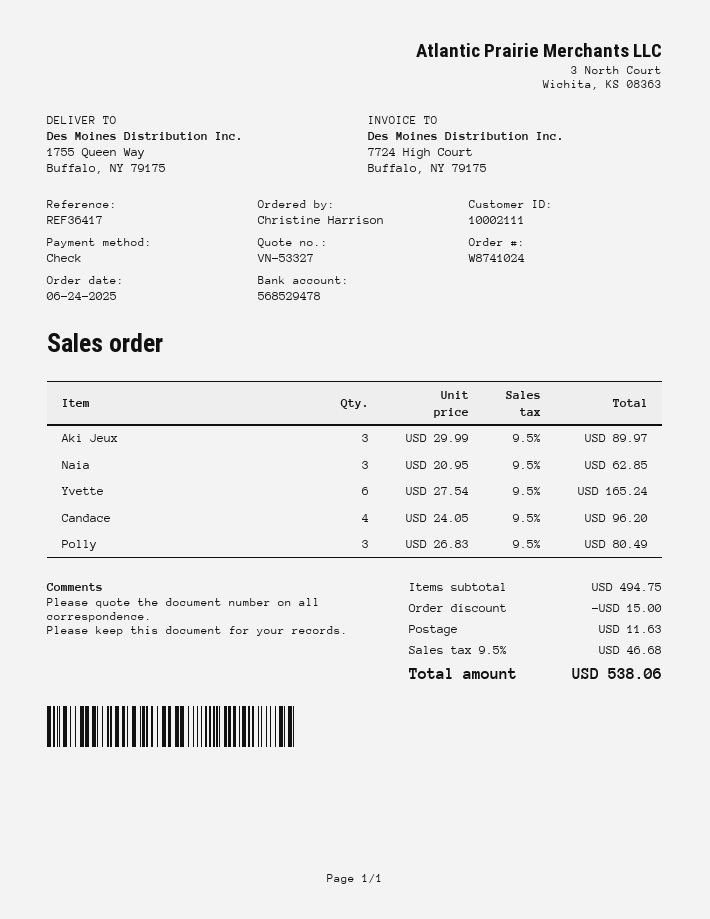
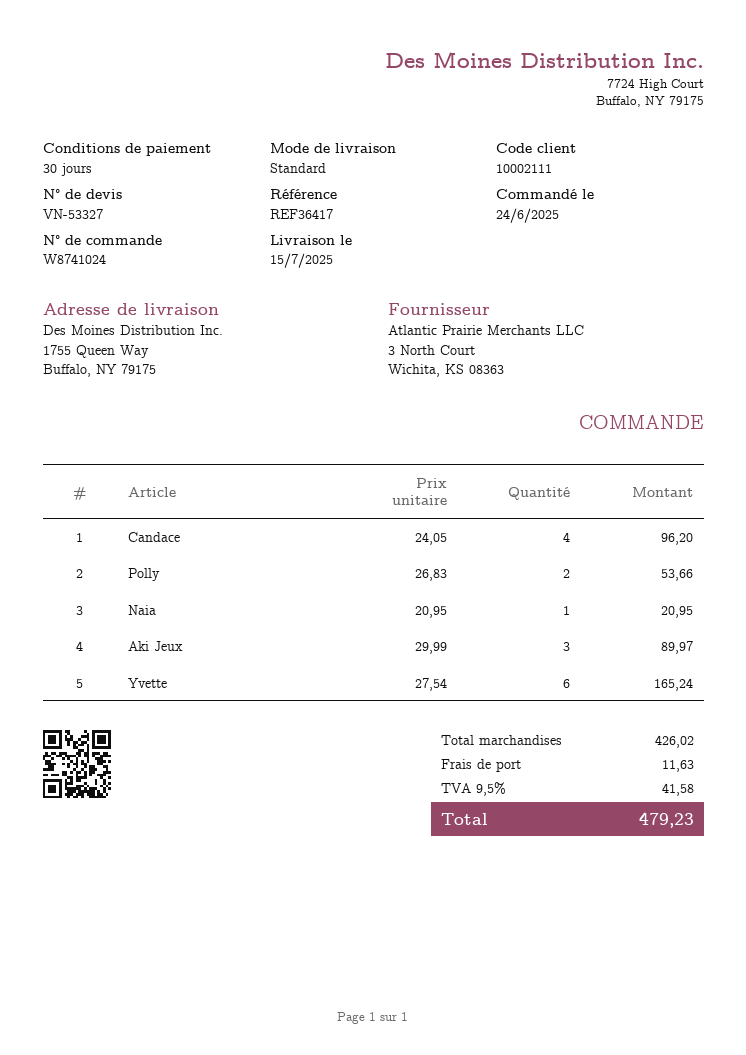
Naia: 3 x 20.95 = 62.85 -> 1 x 20.95 = 20.95
Polly: 3 x 26.83 = 80.49 -> 2 x 26.83 = 53.66
subtotal: 494.75 -> 426.02
discount: 15.00 -> none
tax: 9.5% = 46.68 -> 9.5% = 41.58
total: 538.06 -> 479.23

